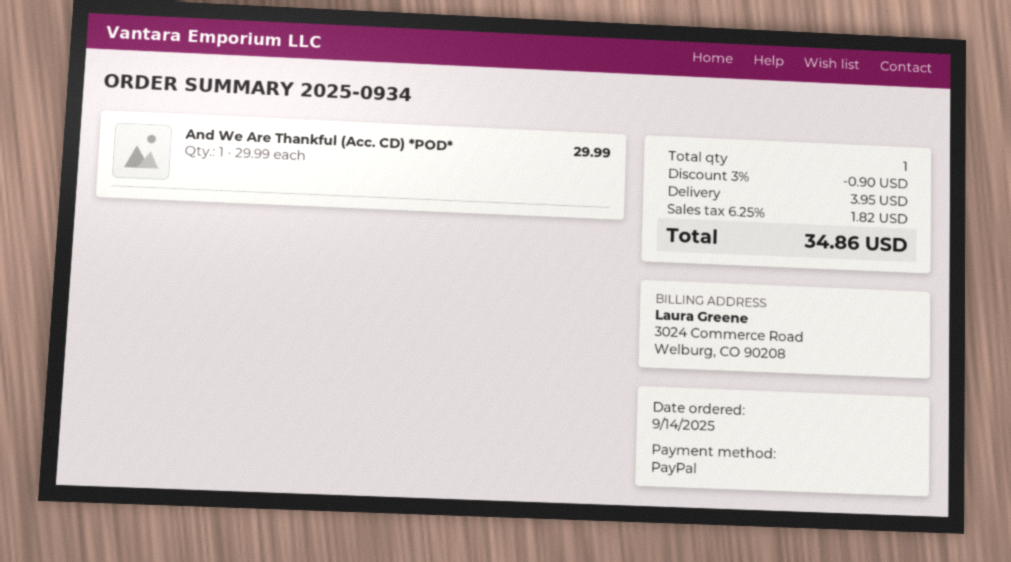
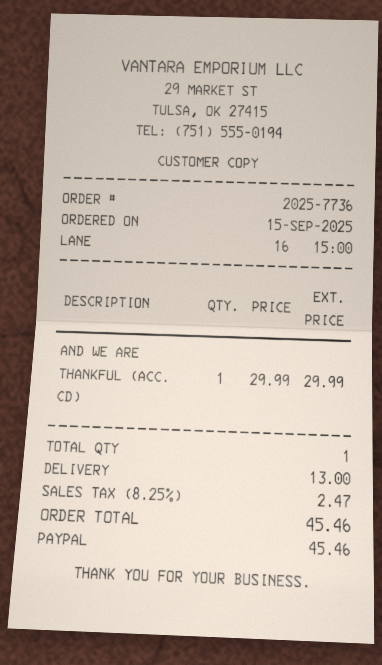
order number: 2025-0934 -> 2025-7736
order date: 2025-09-14 -> 2025-09-15
discount: 3% = 0.90 -> none
shipping: 3.95 -> 13.00
tax: 6.25% = 1.82 -> 8.25% = 2.47
total: 34.86 -> 45.46

